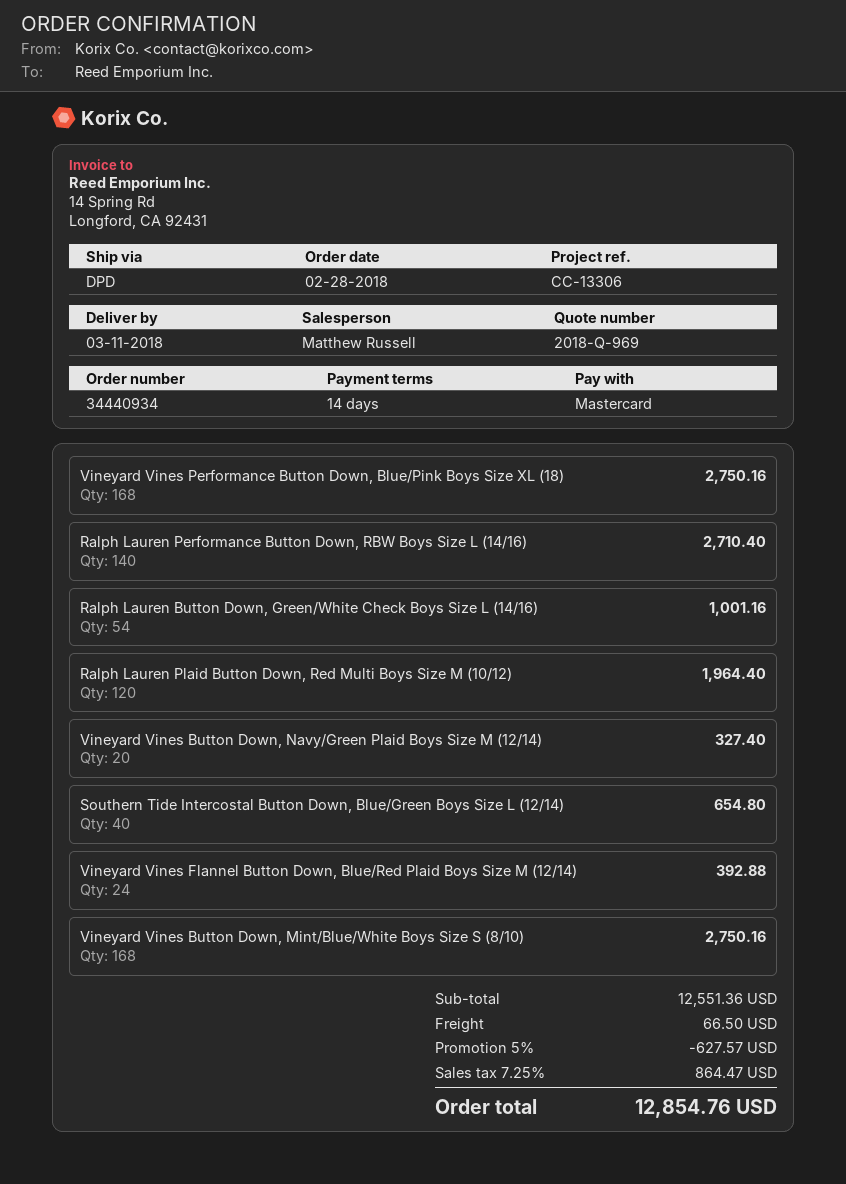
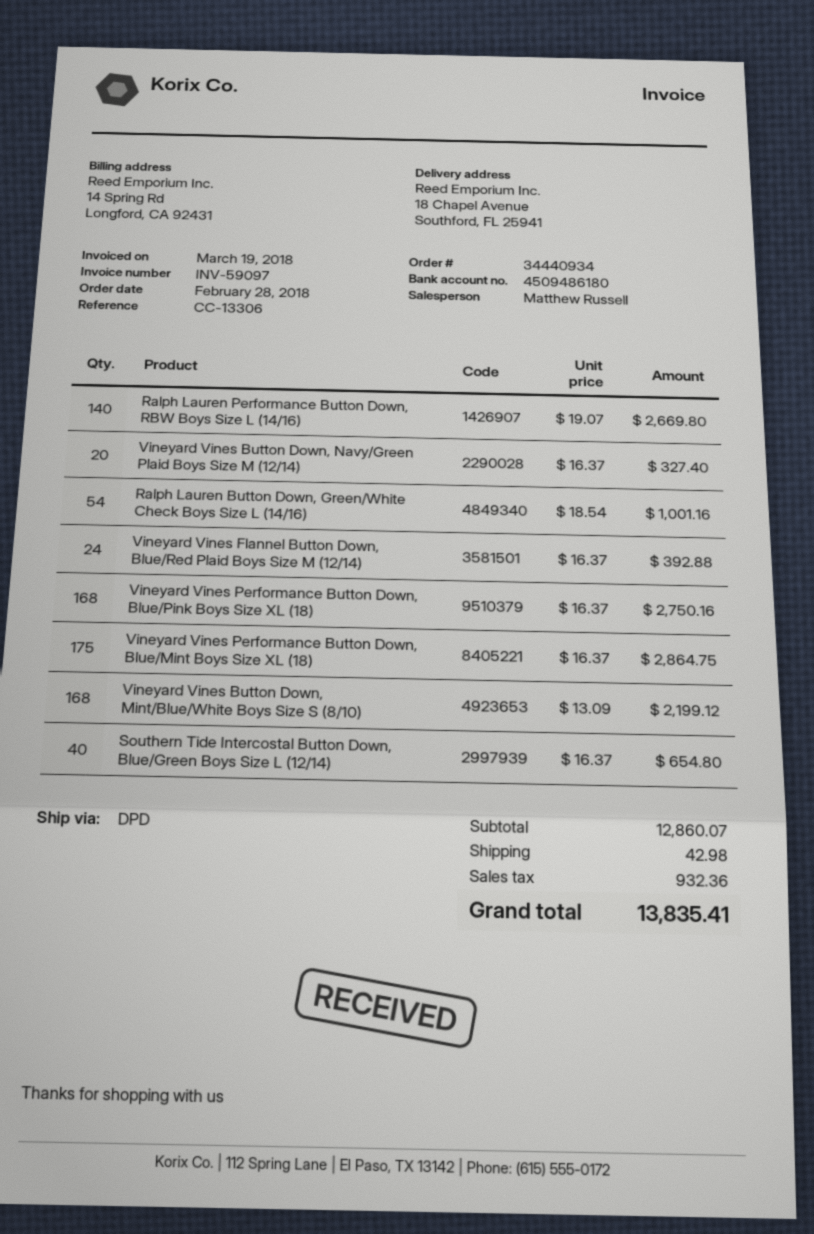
Ralph Lauren Performance Button Down, RBW Boys Size L (14/16): 140 for 2710.40 -> 140 for 2669.80
Ralph Lauren Plaid Button Down, Red Multi Boys Size M (10/12): 120 for 1964.40 -> none
Vineyard Vines Button Down, Mint/Blue/White Boys Size S (8/10): 168 for 2750.16 -> 168 for 2199.12
Vineyard Vines Performance Button Down, Blue/Mint Boys Size XL (18): none -> 175 for 2864.75
subtotal: 12551.36 -> 12860.07
discount: 5% = 627.57 -> none
shipping: 66.50 -> 42.98
tax: 864.47 -> 932.36
total: 12854.76 -> 13835.41

